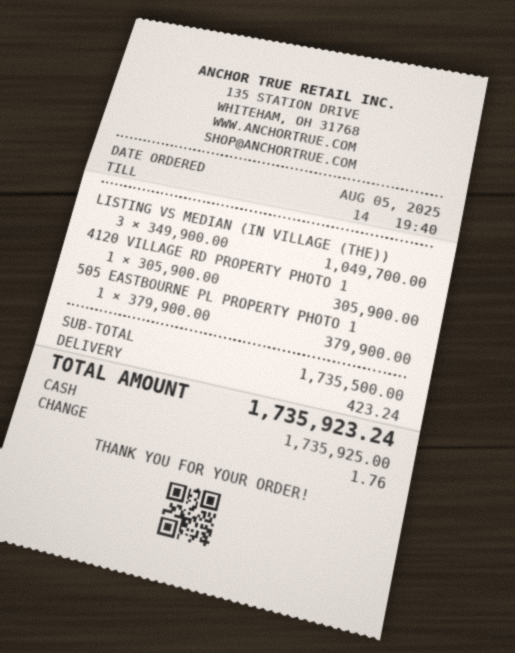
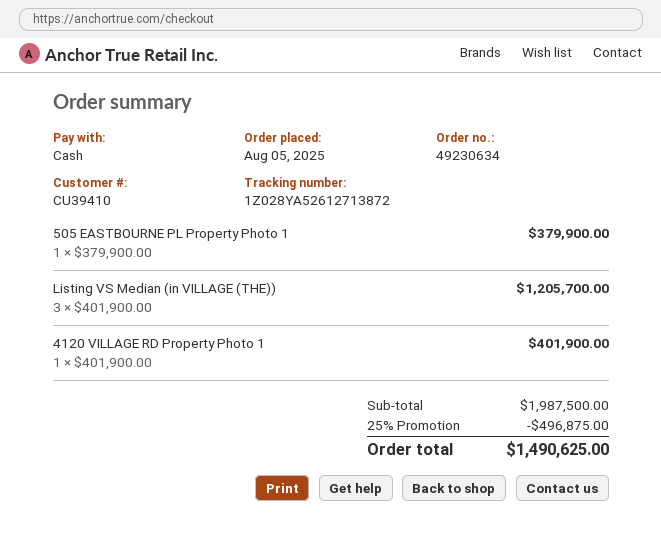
LISTING VS MEDIAN (IN VILLAGE (THE)): 3 x 349900.00 = 1049700.00 -> 3 x 401900.00 = 1205700.00
4120 VILLAGE RD PROPERTY PHOTO 1: 1 x 305900.00 = 305900.00 -> 1 x 401900.00 = 401900.00
subtotal: 1735500.00 -> 1987500.00
discount: none -> 25% = 496875.00
shipping: 423.24 -> none
total: 1735923.24 -> 1490625.00

